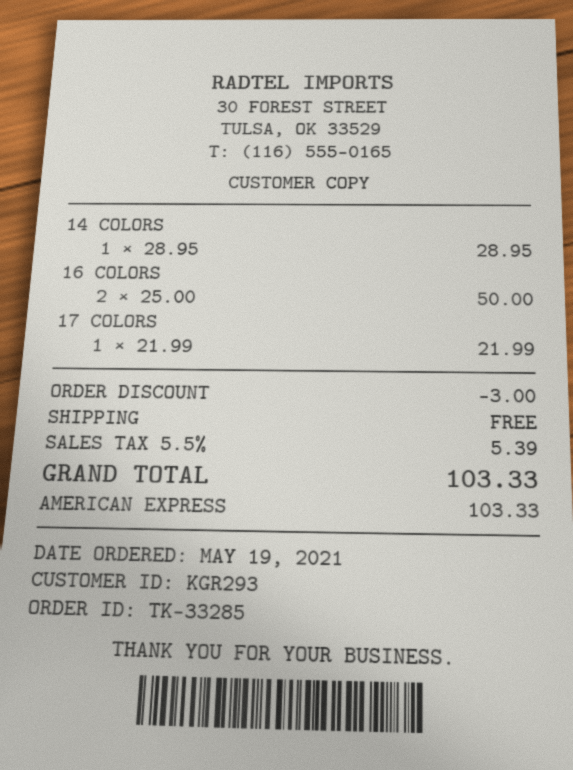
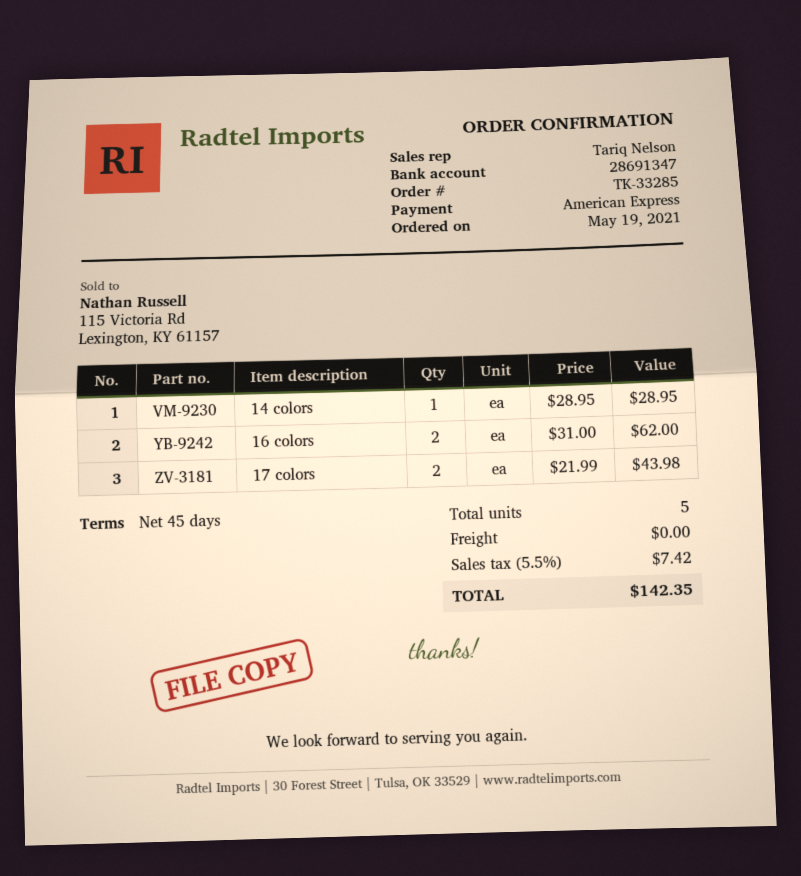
16 COLORS: 2 x 25.00 = 50.00 -> 2 x 31.00 = 62.00
17 COLORS: 1 x 21.99 = 21.99 -> 2 x 21.99 = 43.98
discount: 3.00 -> none
tax: 5.5% = 5.39 -> 5.5% = 7.42
total: 103.33 -> 142.35

